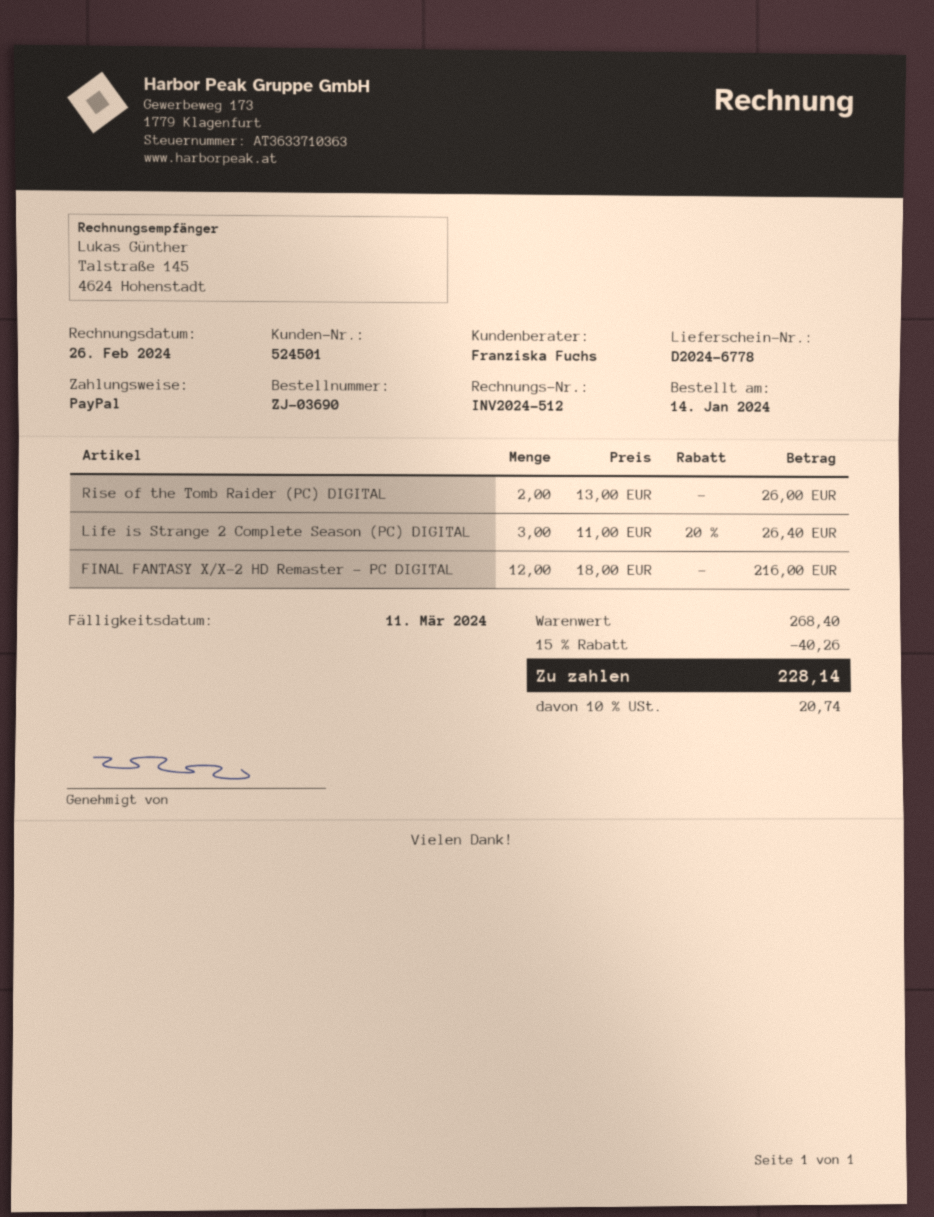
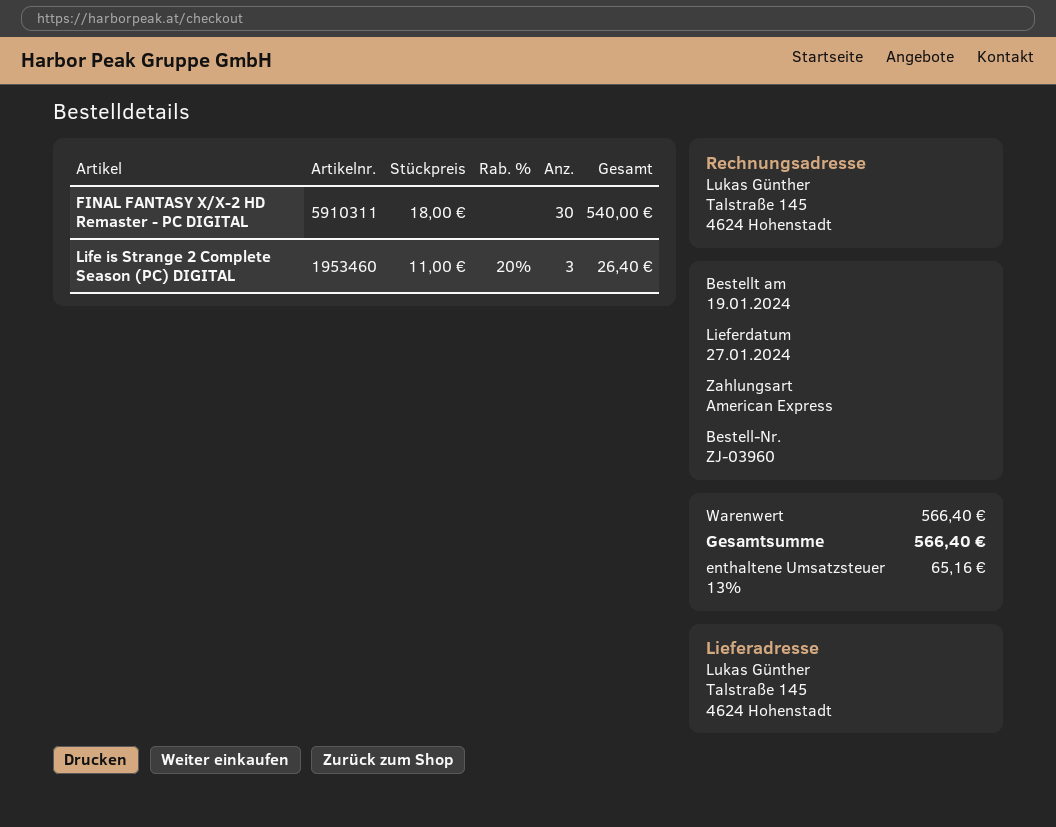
order number: ZJ-03690 -> ZJ-03960
order date: 2024-01-14 -> 2024-01-19
payment method: PayPal -> American Express
Rise of the Tomb Raider (PC) DIGITAL: 2 x 13.00 = 26.00 -> none
FINAL FANTASY X/X-2 HD Remaster - PC DIGITAL: 12 x 18.00 = 216.00 -> 30 x 18.00 = 540.00
subtotal: 268.40 -> 566.40
discount: 15% = 40.26 -> none
tax: 10% = 20.74 -> 13% = 65.16
total: 228.14 -> 566.40

